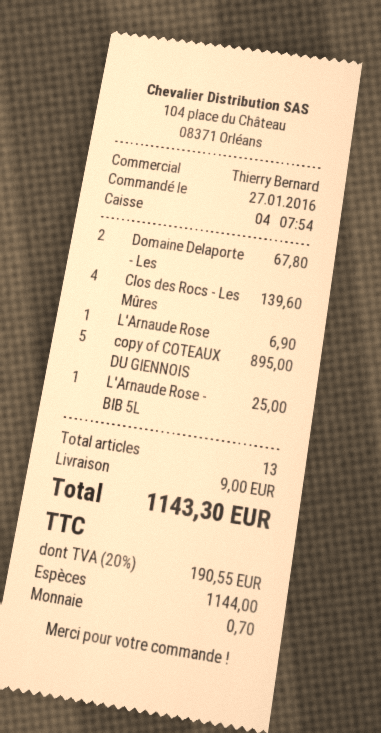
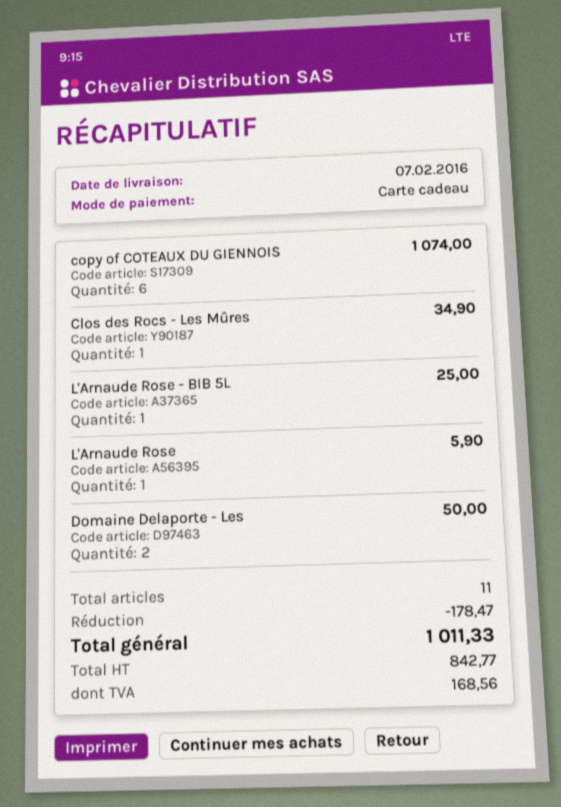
payment method: cash -> gift card
Domaine Delaporte - Les: 2 for 67.80 -> 2 for 50.00
Clos des Rocs - Les Mûres: 4 for 139.60 -> 1 for 34.90
L'Arnaude Rose: 1 for 6.90 -> 1 for 5.90
copy of COTEAUX DU GIENNOIS: 5 for 895.00 -> 6 for 1074.00
total quantity: 13 -> 11
discount: none -> 178.47
shipping: 9.00 -> none
tax: 190.55 -> 168.56
total: 1143.30 -> 1011.33

